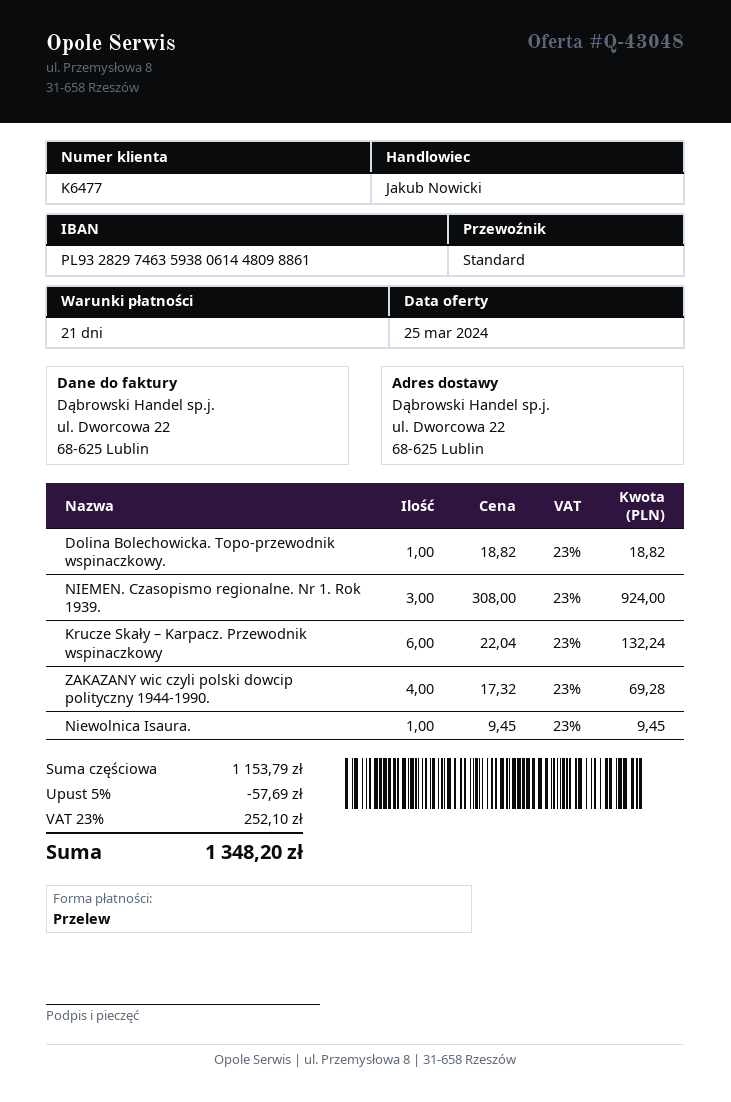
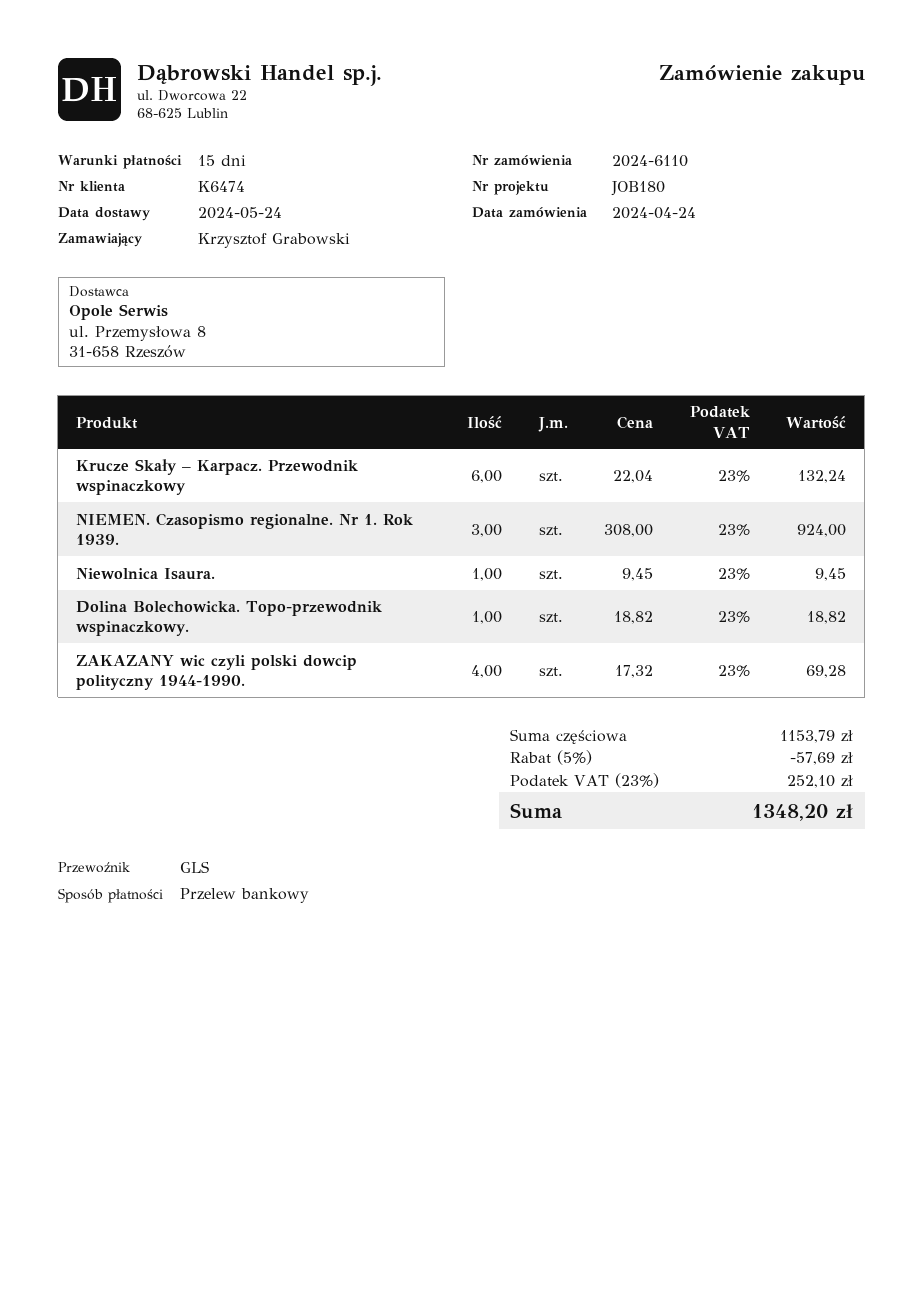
payment terms: 21 days -> 15 days
customer number: K6477 -> K6474
shipping method: standard -> GLS

